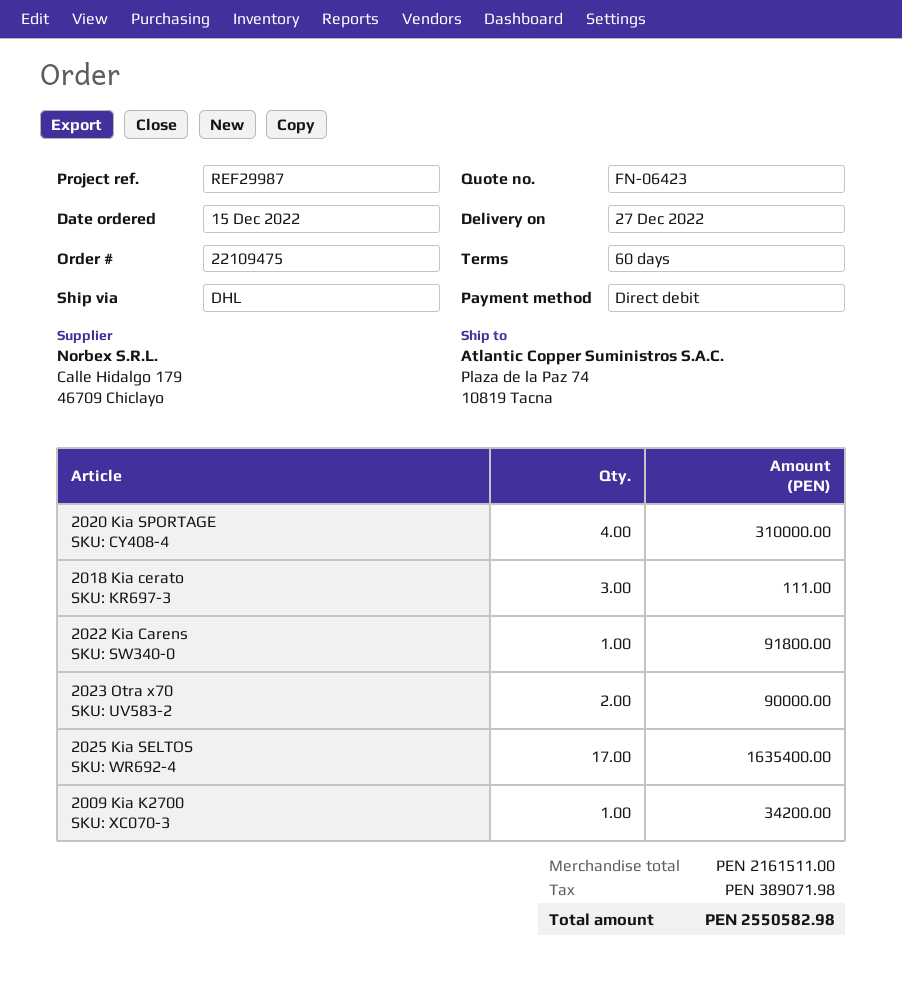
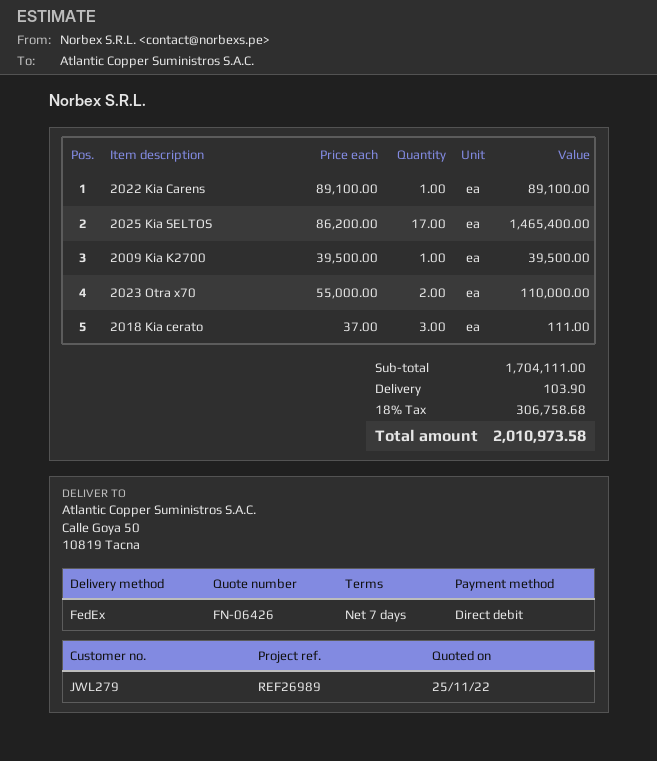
quote number: FN-06423 -> FN-06426
payment terms: 60 days -> 7 days
reference: REF29987 -> REF26989
shipping method: DHL -> FedEx
ship to: Plaza de la Paz 74, 10819 Tacna -> Calle Goya 50, 10819 Tacna
2020 Kia SPORTAGE: 4 for 310000.00 -> none
2022 Kia Carens: 1 for 91800.00 -> 1 for 89100.00
2023 Otra x70: 2 for 90000.00 -> 2 for 110000.00
2025 Kia SELTOS: 17 for 1635400.00 -> 17 for 1465400.00
2009 Kia K2700: 1 for 34200.00 -> 1 for 39500.00
subtotal: 2161511.00 -> 1704111.00
shipping: none -> 103.90
tax: 389071.98 -> 306758.68
total: 2550582.98 -> 2010973.58

